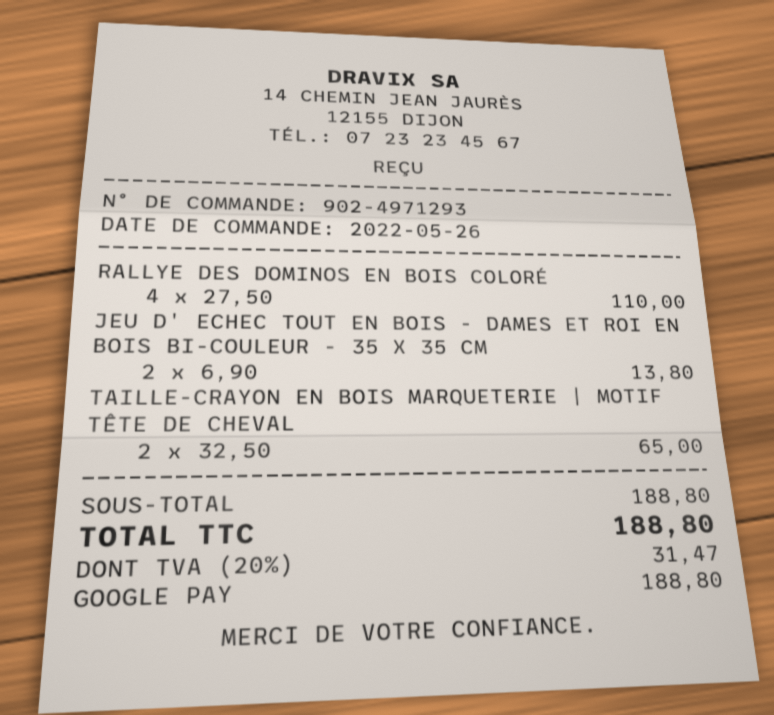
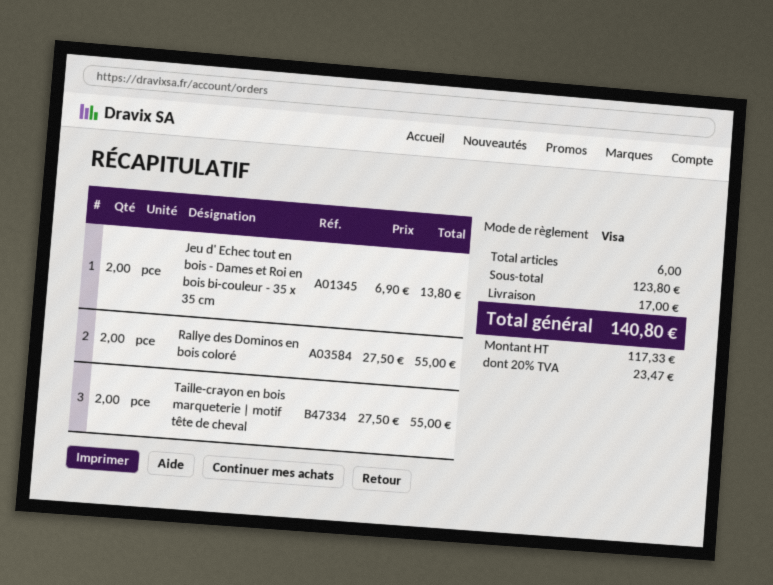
payment method: Google Pay -> Visa
RALLYE DES DOMINOS EN BOIS COLORÉ: 4 x 27.50 = 110.00 -> 2 x 27.50 = 55.00
TAILLE-CRAYON EN BOIS MARQUETERIE | MOTIF TÊTE DE CHEVAL: 2 x 32.50 = 65.00 -> 2 x 27.50 = 55.00
subtotal: 188.80 -> 123.80
shipping: none -> 17.00
tax: 20% = 31.47 -> 20% = 23.47
total: 188.80 -> 140.80

